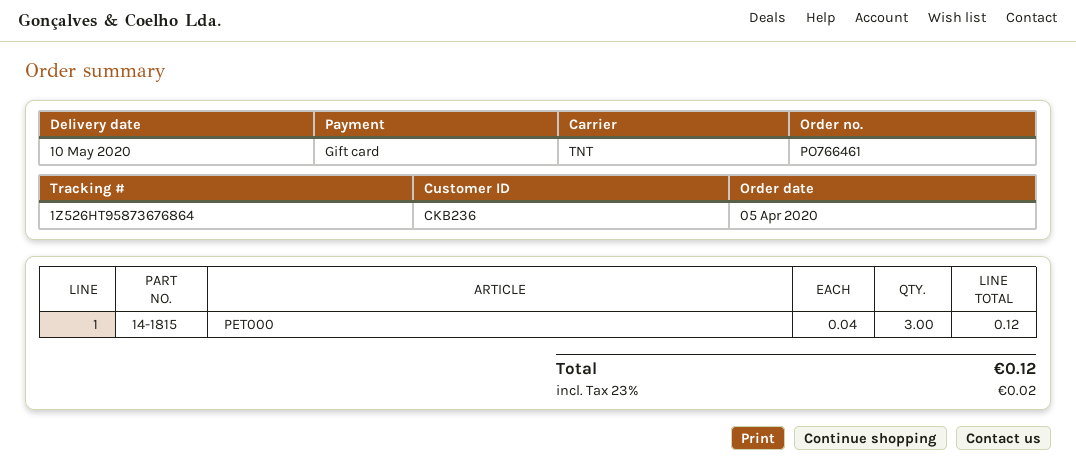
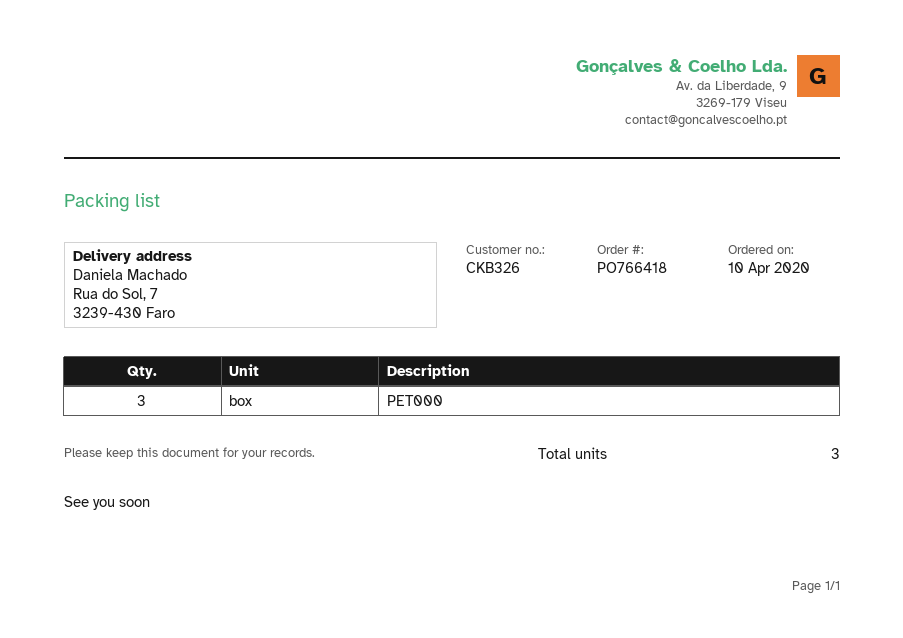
order number: PO766461 -> PO766418
order date: 2020-04-05 -> 2020-04-10
customer number: CKB236 -> CKB326

